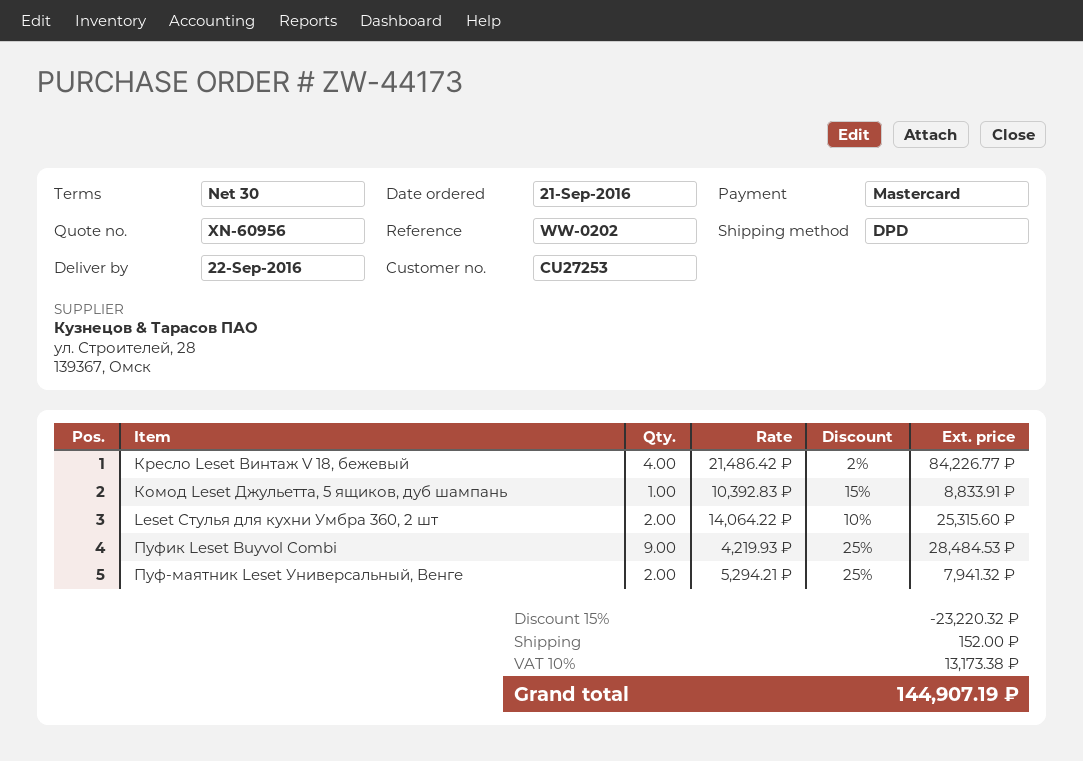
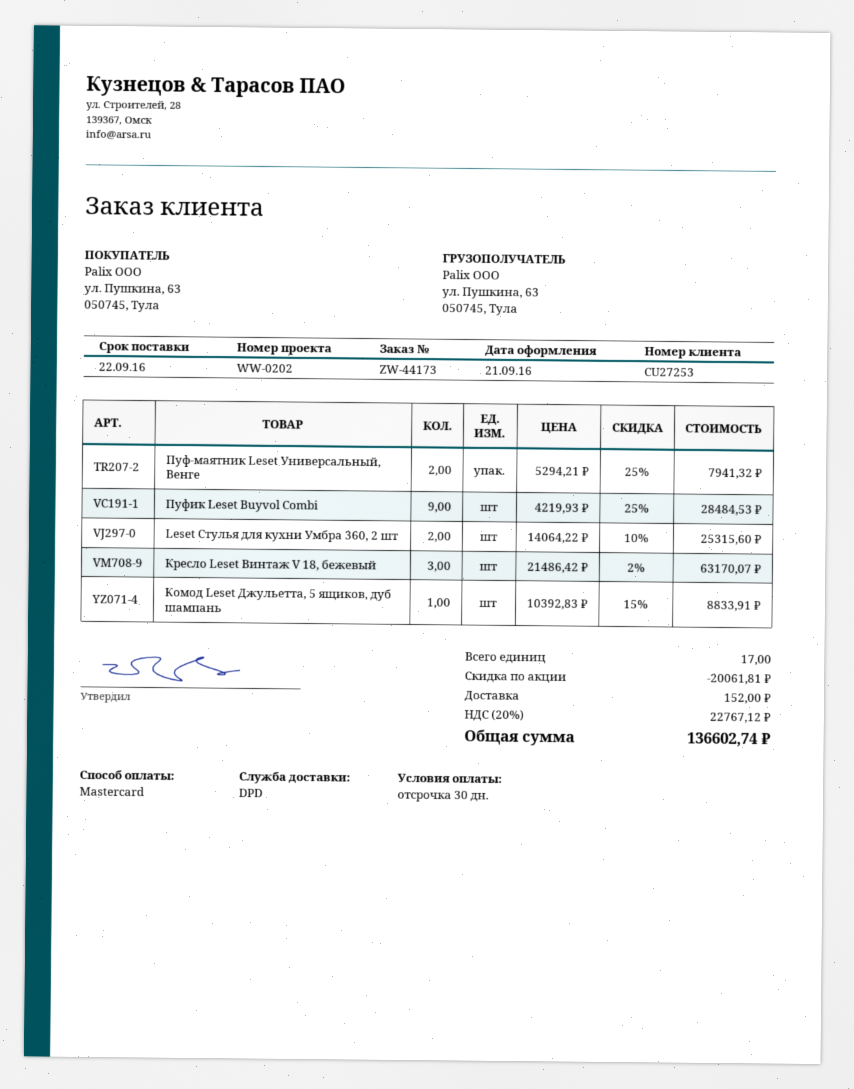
Кресло Leset Винтаж V 18, бежевый: 4 x 21486.42 - 2% = 84226.77 -> 3 x 21486.42 - 2% = 63170.07
discount: 23220.32 -> 20061.81
tax: 10% = 13173.38 -> 20% = 22767.12
total: 144907.19 -> 136602.74

